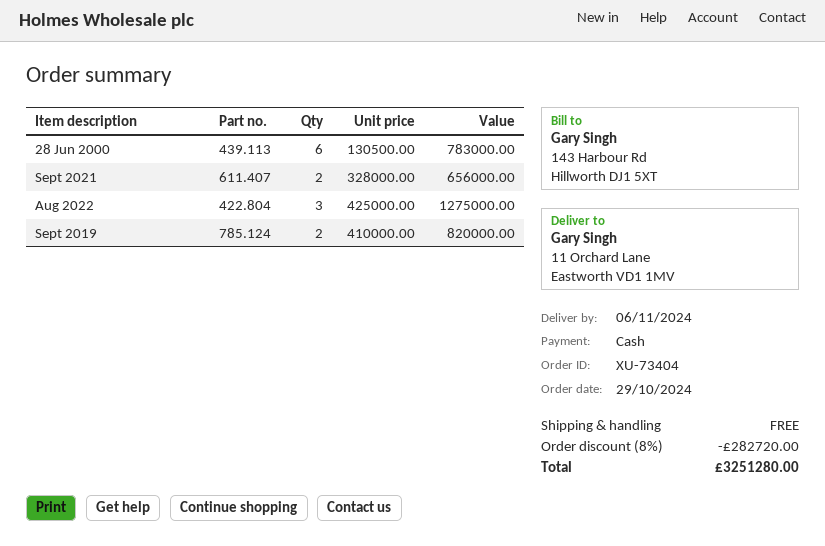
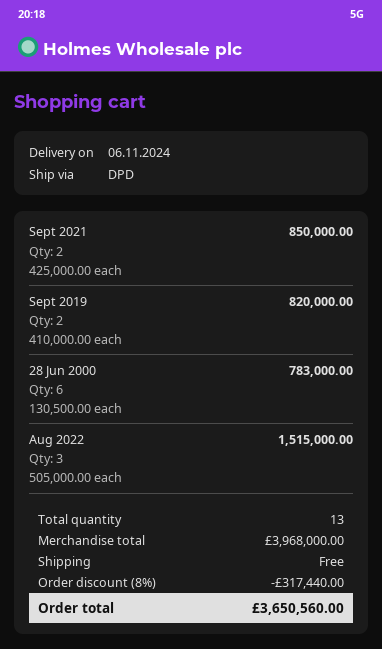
Sept 2021: 2 x 328000.00 = 656000.00 -> 2 x 425000.00 = 850000.00
Aug 2022: 3 x 425000.00 = 1275000.00 -> 3 x 505000.00 = 1515000.00
discount: 8% = 282720.00 -> 8% = 317440.00
total: 3251280.00 -> 3650560.00

